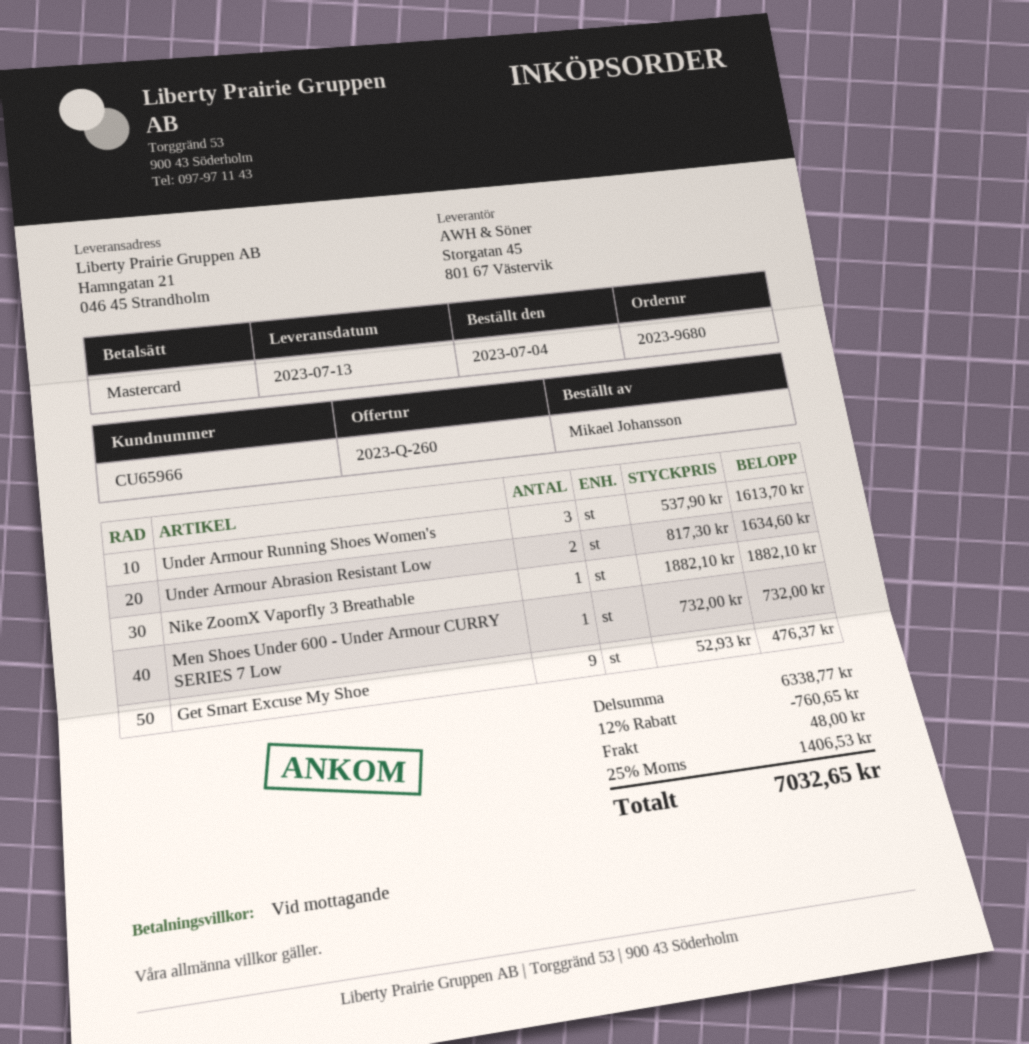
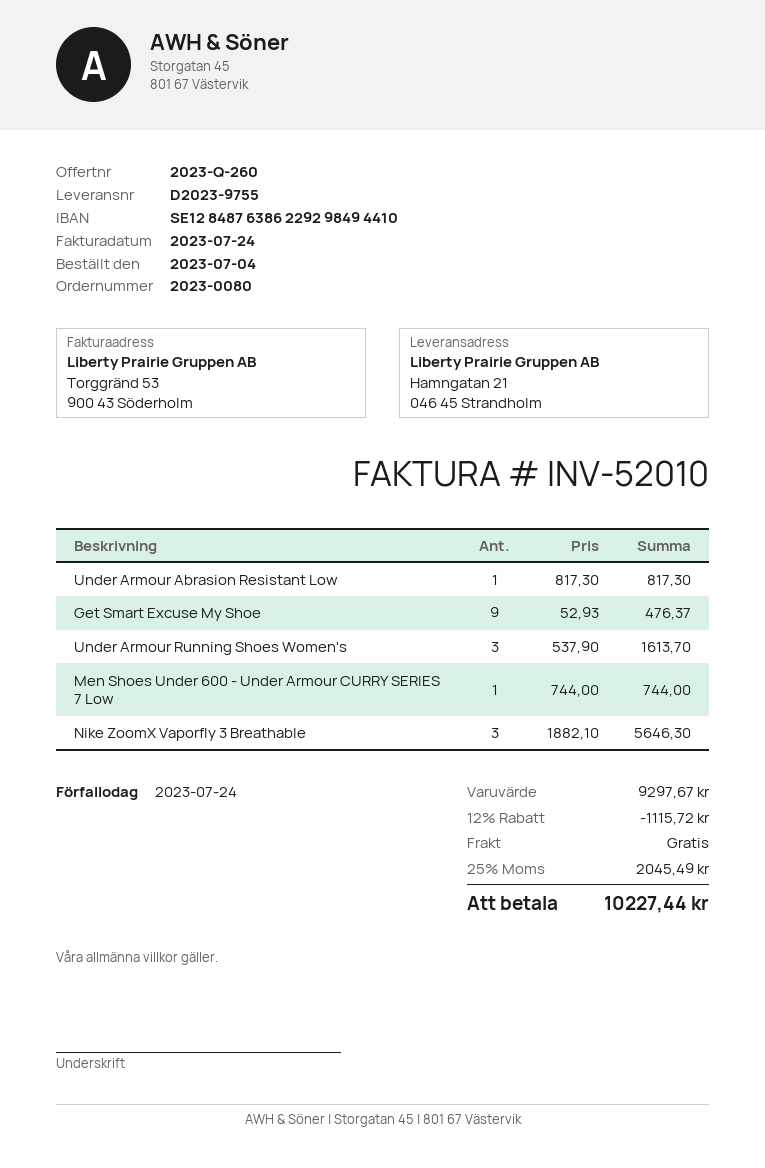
order number: 2023-9680 -> 2023-0080
Under Armour Abrasion Resistant Low: 2 x 817.30 = 1634.60 -> 1 x 817.30 = 817.30
Nike ZoomX Vaporfly 3 Breathable: 1 x 1882.10 = 1882.10 -> 3 x 1882.10 = 5646.30
Men Shoes Under 600 - Under Armour CURRY SERIES 7 Low: 1 x 732.00 = 732.00 -> 1 x 744.00 = 744.00
subtotal: 6338.77 -> 9297.67
discount: 12% = 760.65 -> 12% = 1115.72
shipping: 48.00 -> 0.00
tax: 25% = 1406.53 -> 25% = 2045.49
total: 7032.65 -> 10227.44

